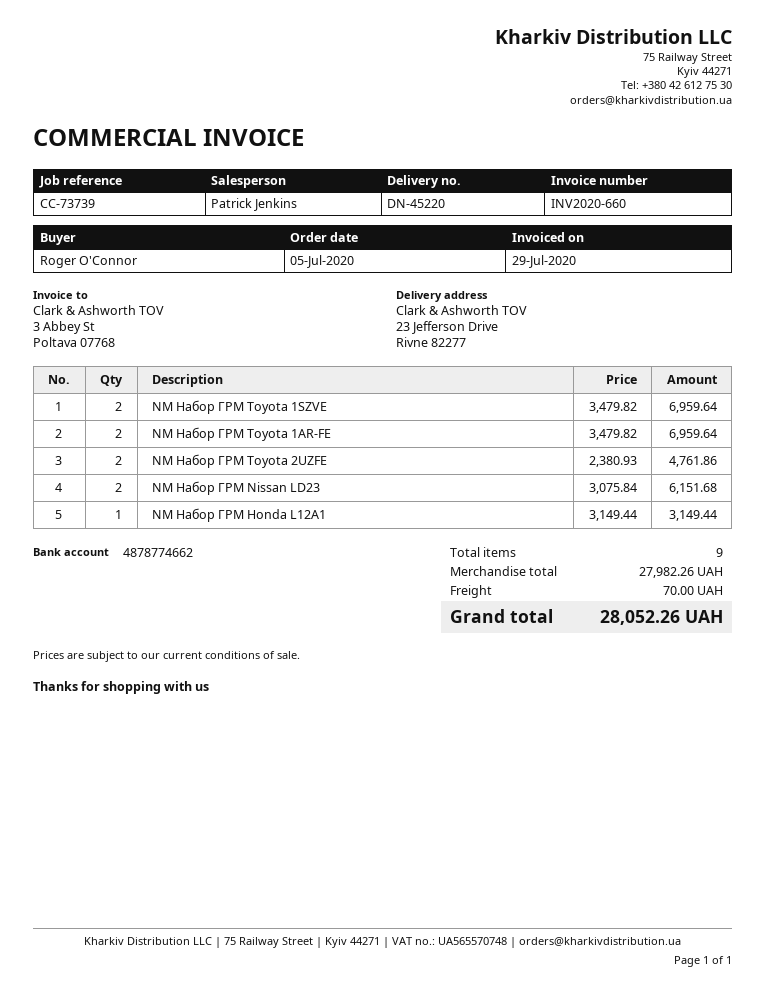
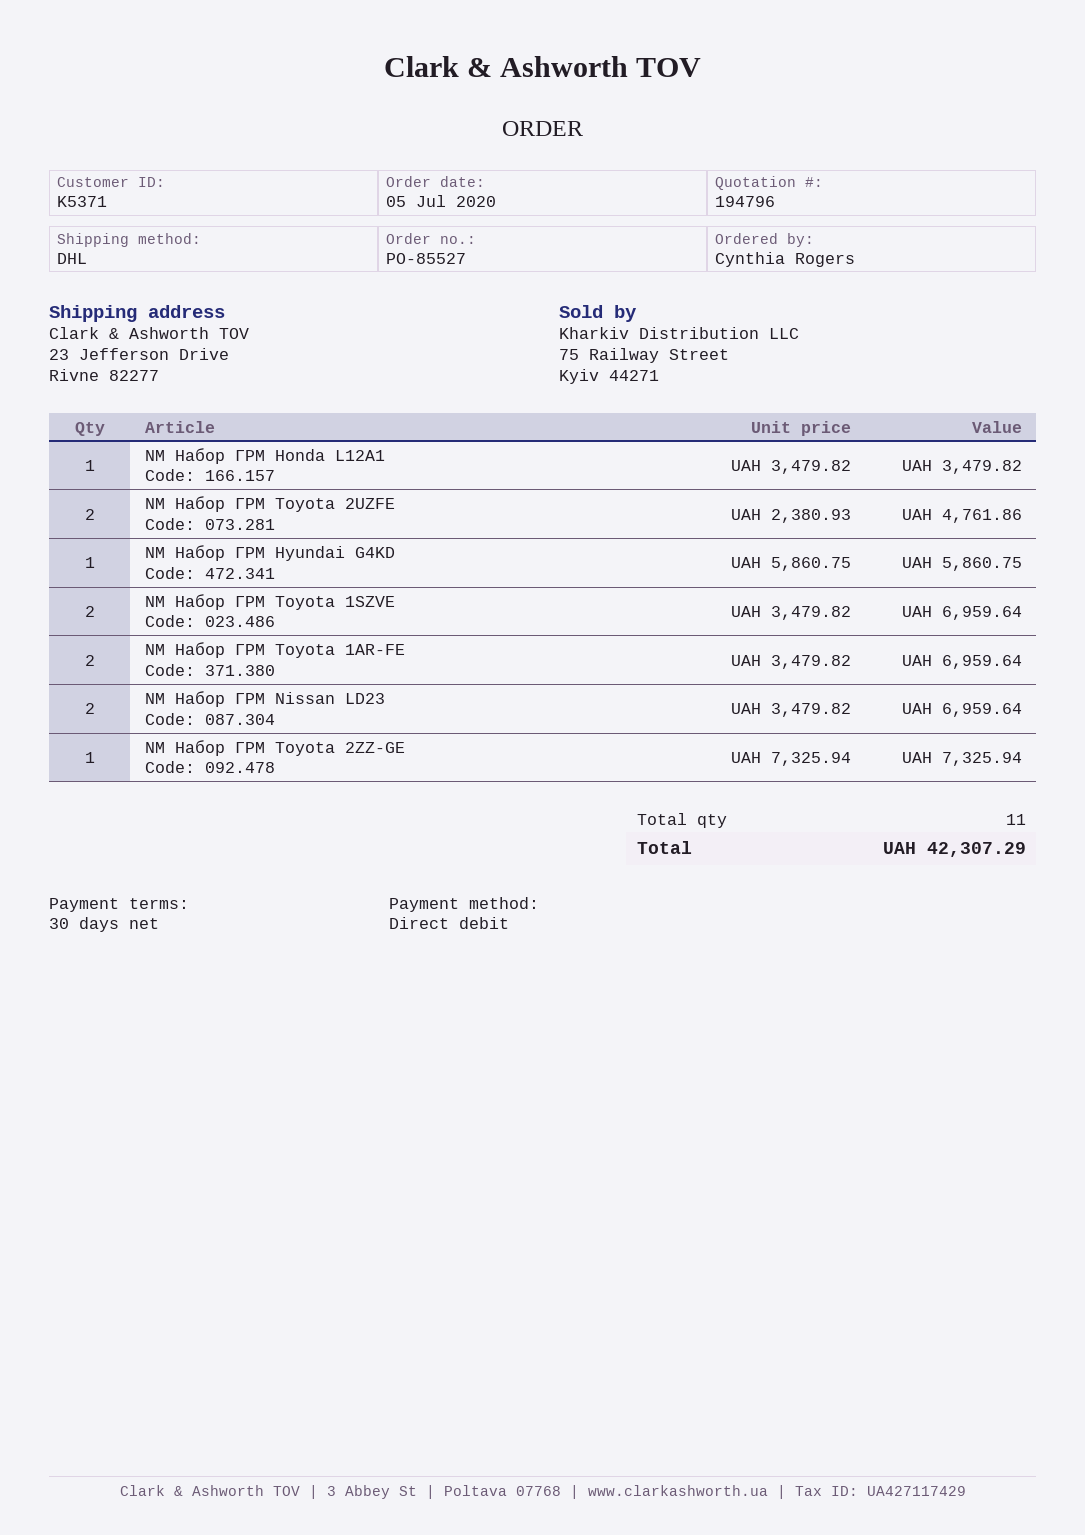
ordered by: Roger O'Connor -> Cynthia Rogers
NM Набор ГРМ Nissan LD23: 2 x 3075.84 = 6151.68 -> 2 x 3479.82 = 6959.64
NM Набор ГРМ Honda L12A1: 1 x 3149.44 = 3149.44 -> 1 x 3479.82 = 3479.82
NM Набор ГРМ Hyundai G4KD: none -> 1 x 5860.75 = 5860.75
NM Набор ГРМ Toyota 2ZZ-GE: none -> 1 x 7325.94 = 7325.94
total quantity: 9 -> 11
shipping: 70.00 -> none
total: 28052.26 -> 42307.29

